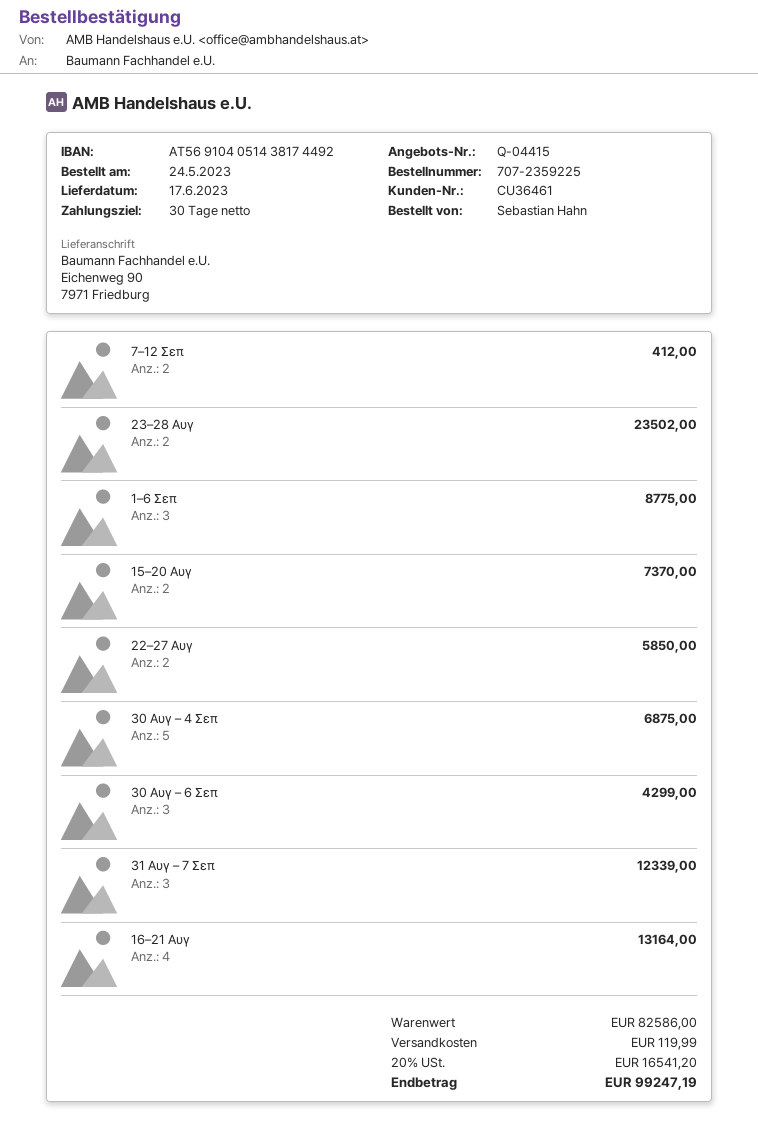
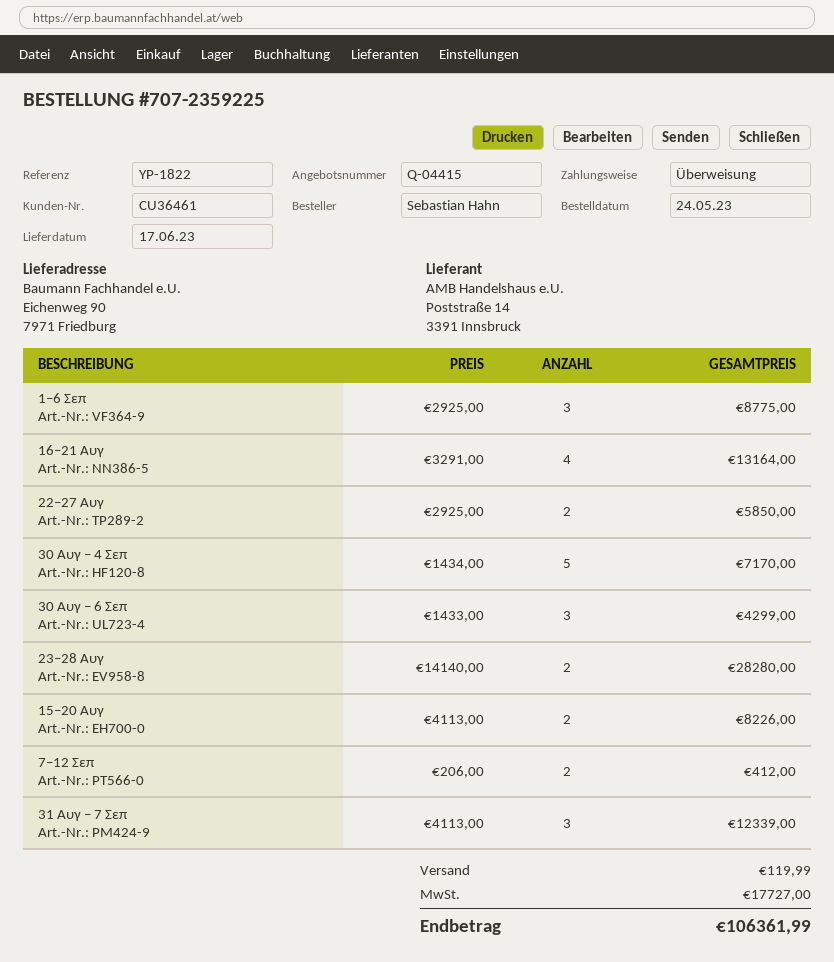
23–28 Αυγ: 2 for 23502.00 -> 2 for 28280.00
15–20 Αυγ: 2 for 7370.00 -> 2 for 8226.00
30 Αυγ – 4 Σεπ: 5 for 6875.00 -> 5 for 7170.00
tax: 16541.20 -> 17727.00
total: 99247.19 -> 106361.99

